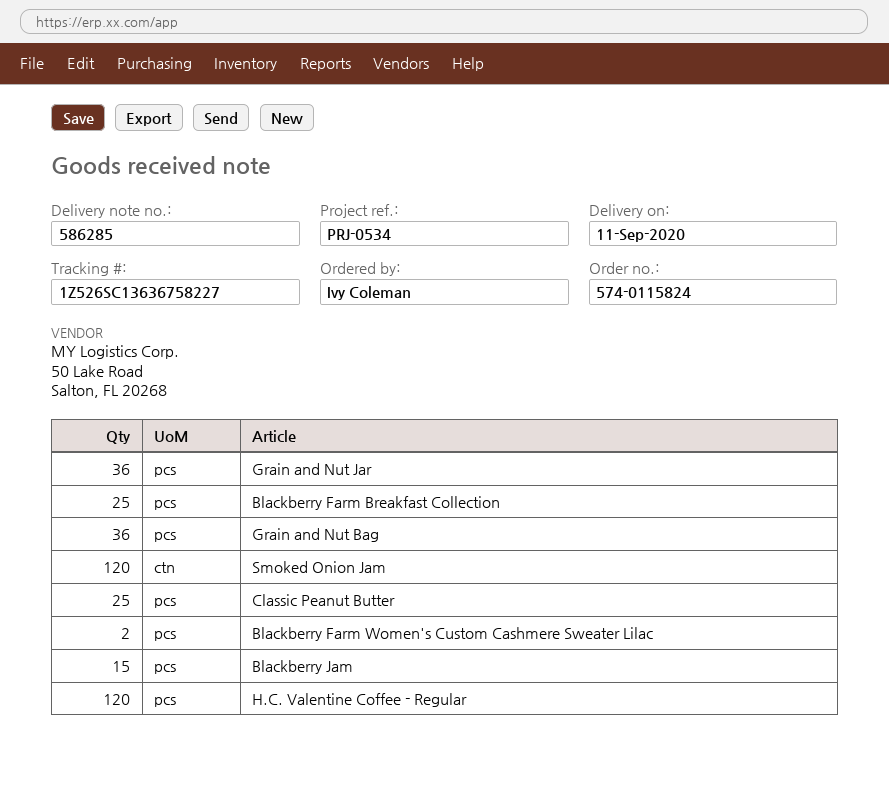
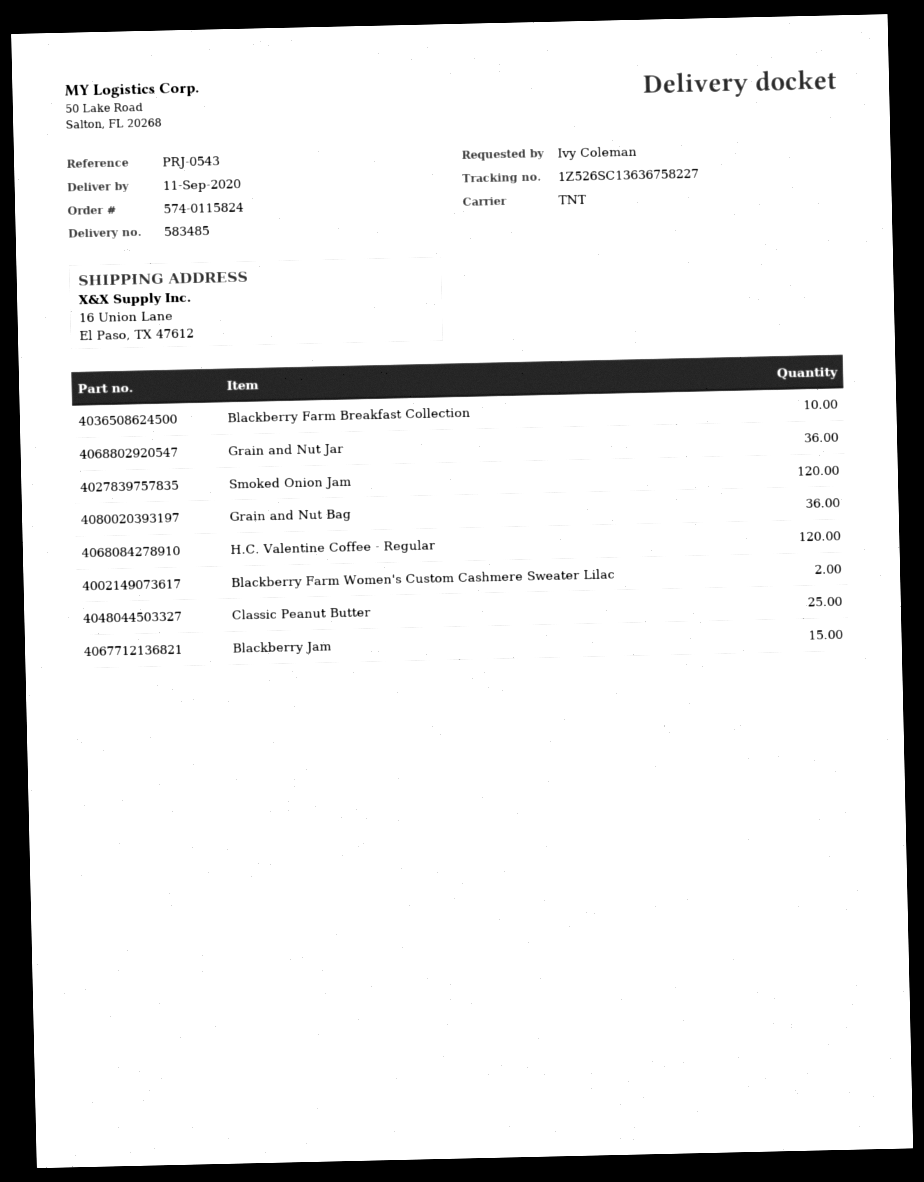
delivery note number: 586285 -> 583485
reference: PRJ-0534 -> PRJ-0543
Blackberry Farm Breakfast Collection: 25 -> 10

